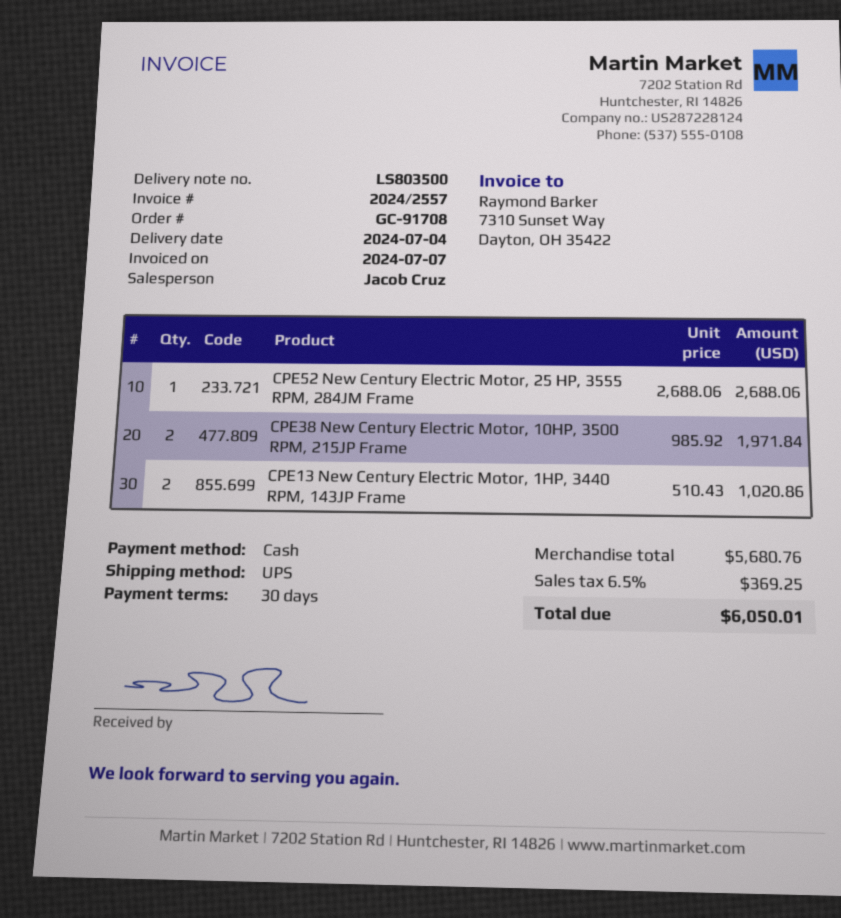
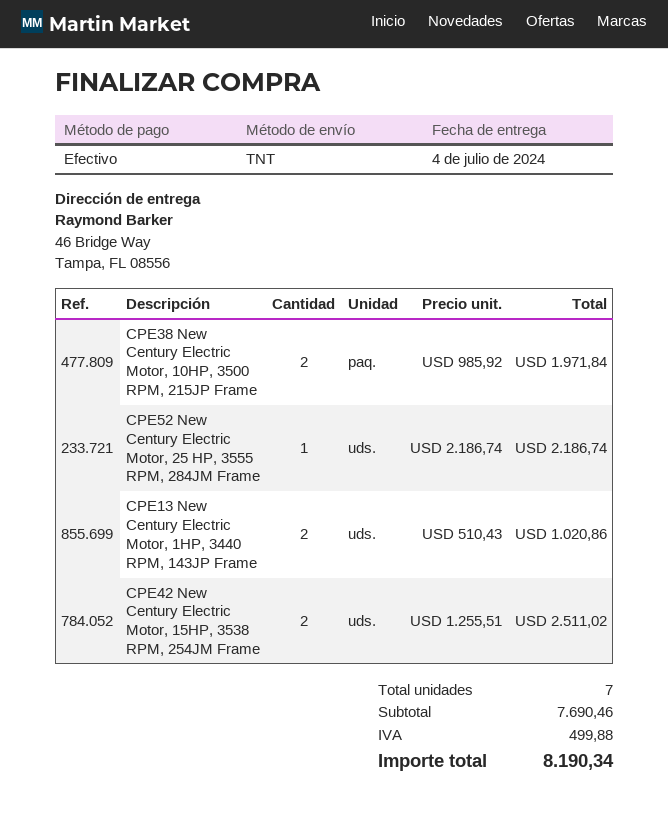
shipping method: UPS -> TNT
CPE52 New Century Electric Motor, 25 HP, 3555 RPM, 284JM Frame: 1 x 2688.06 = 2688.06 -> 1 x 2186.74 = 2186.74
CPE42 New Century Electric Motor, 15HP, 3538 RPM, 254JM Frame: none -> 2 x 1255.51 = 2511.02
subtotal: 5680.76 -> 7690.46
tax: 369.25 -> 499.88
total: 6050.01 -> 8190.34

